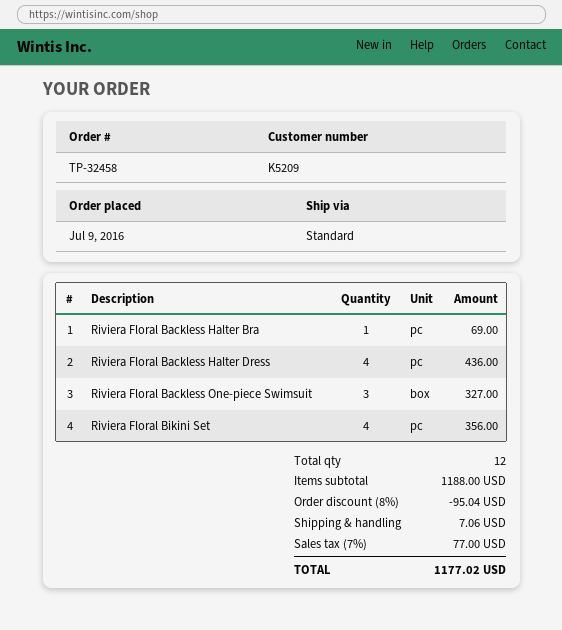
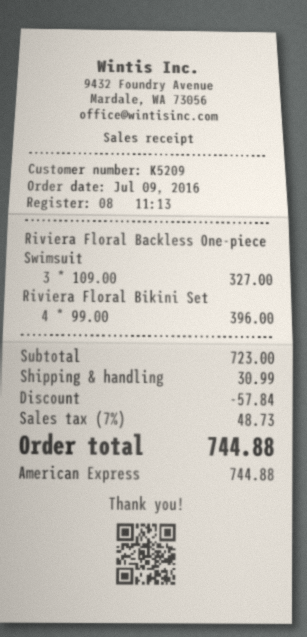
Riviera Floral Backless Halter Bra: 1 for 69.00 -> none
Riviera Floral Backless Halter Dress: 4 for 436.00 -> none
Riviera Floral Bikini Set: 4 for 356.00 -> 4 for 396.00
subtotal: 1188.00 -> 723.00
discount: 95.04 -> 57.84
shipping: 7.06 -> 30.99
tax: 7% = 77.00 -> 7% = 48.73
total: 1177.02 -> 744.88

